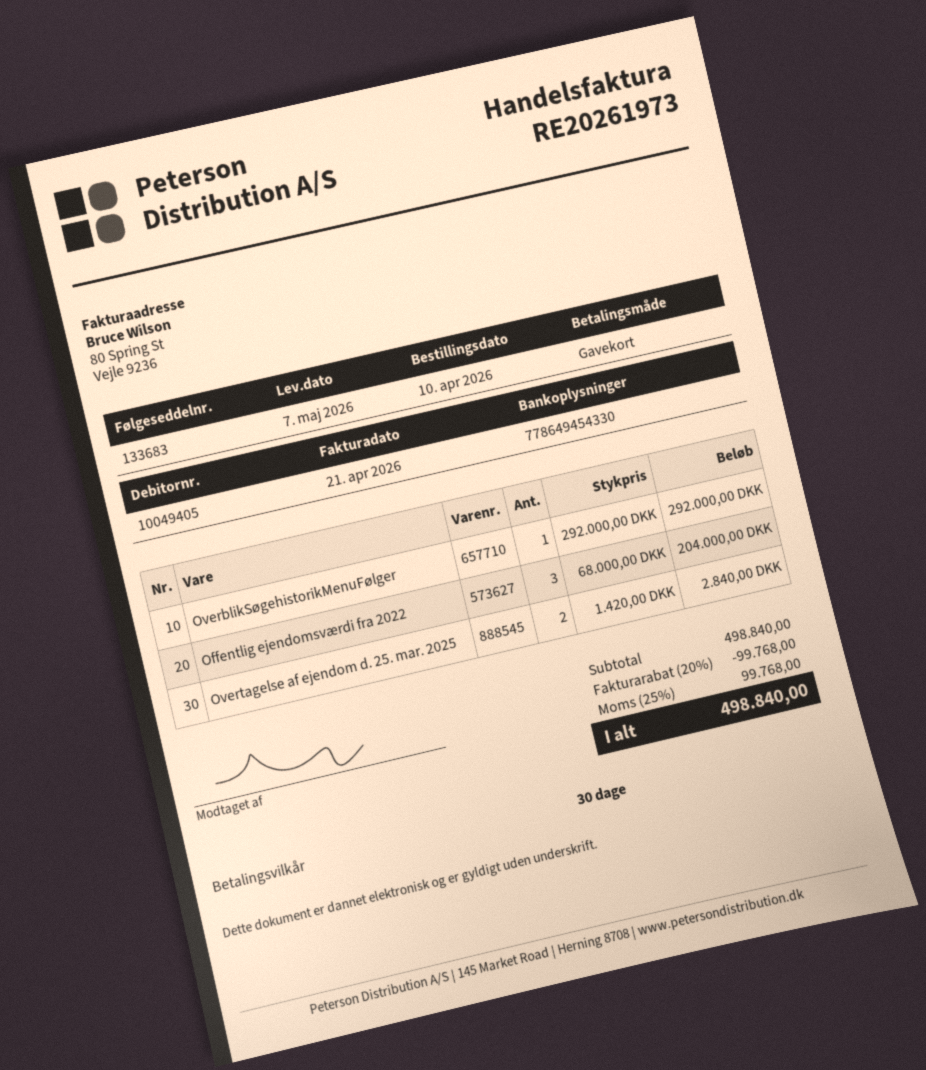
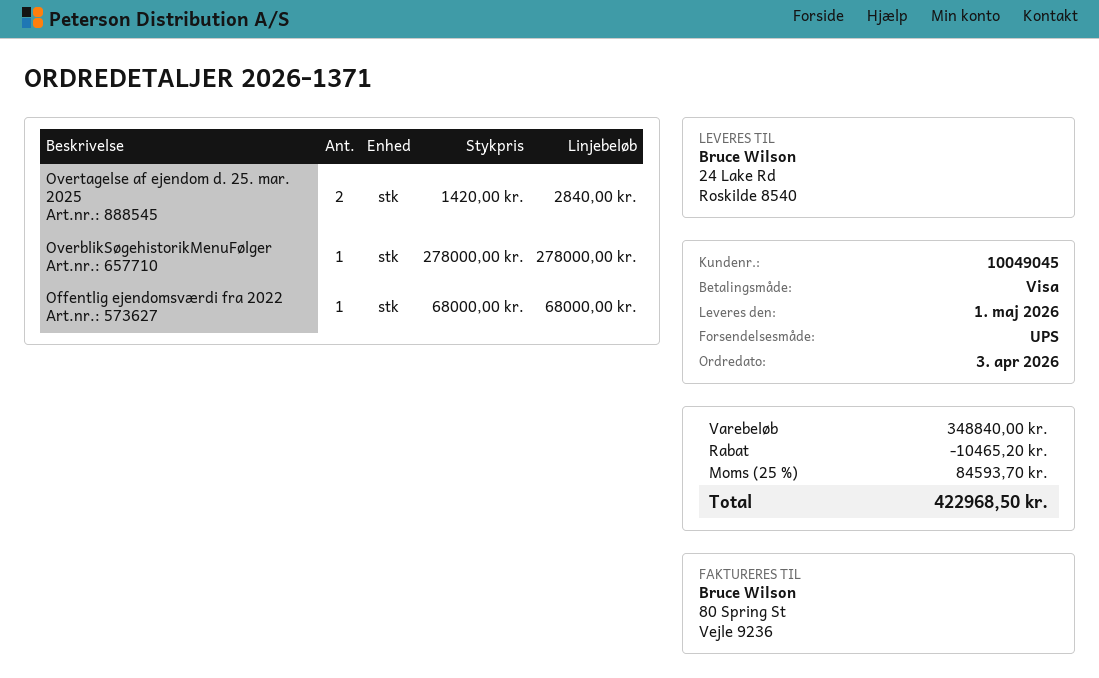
order date: 2026-04-10 -> 2026-04-03
delivery date: 2026-05-07 -> 2026-05-01
customer number: 10049405 -> 10049045
payment method: gift card -> Visa
OverblikSøgehistorikMenuFølger: 1 x 292000.00 = 292000.00 -> 1 x 278000.00 = 278000.00
Offentlig ejendomsværdi fra 2022: 3 x 68000.00 = 204000.00 -> 1 x 68000.00 = 68000.00
subtotal: 498840.00 -> 348840.00
discount: 99768.00 -> 10465.20
tax: 25% = 99768.00 -> 25% = 84593.70
total: 498840.00 -> 422968.50

